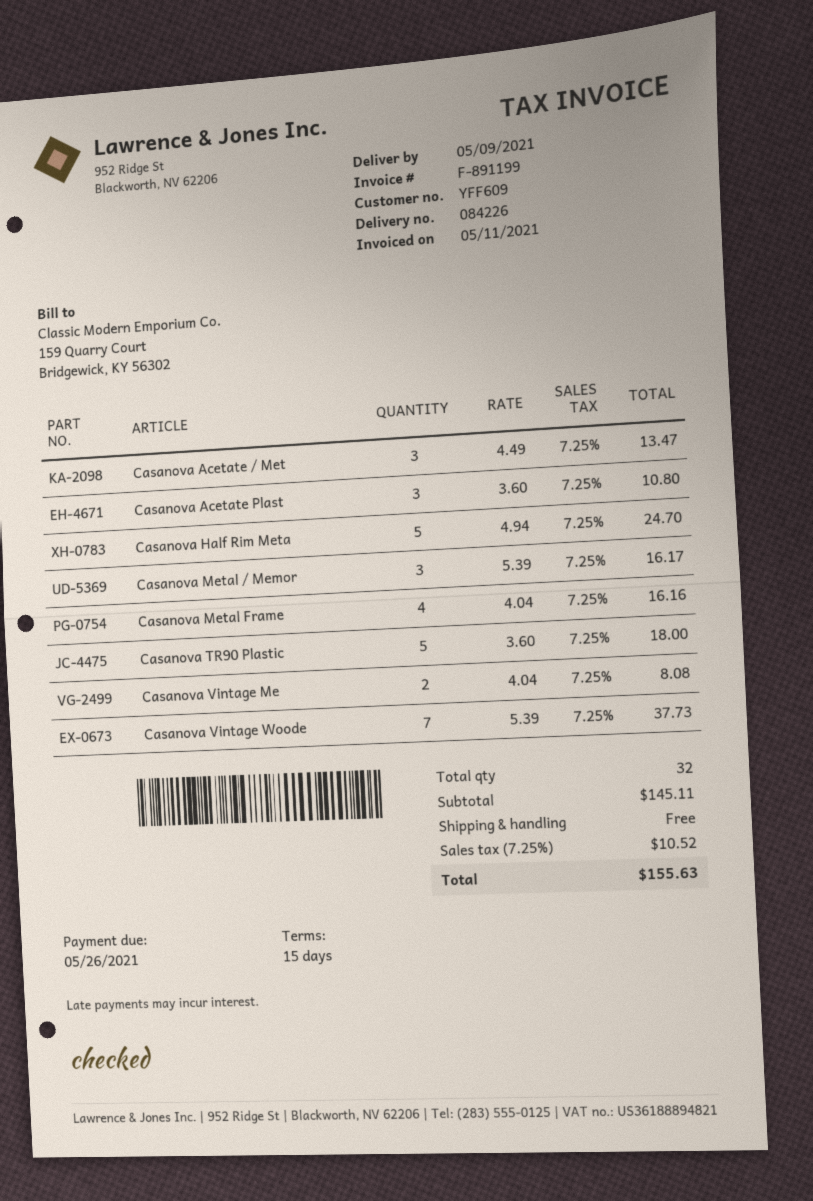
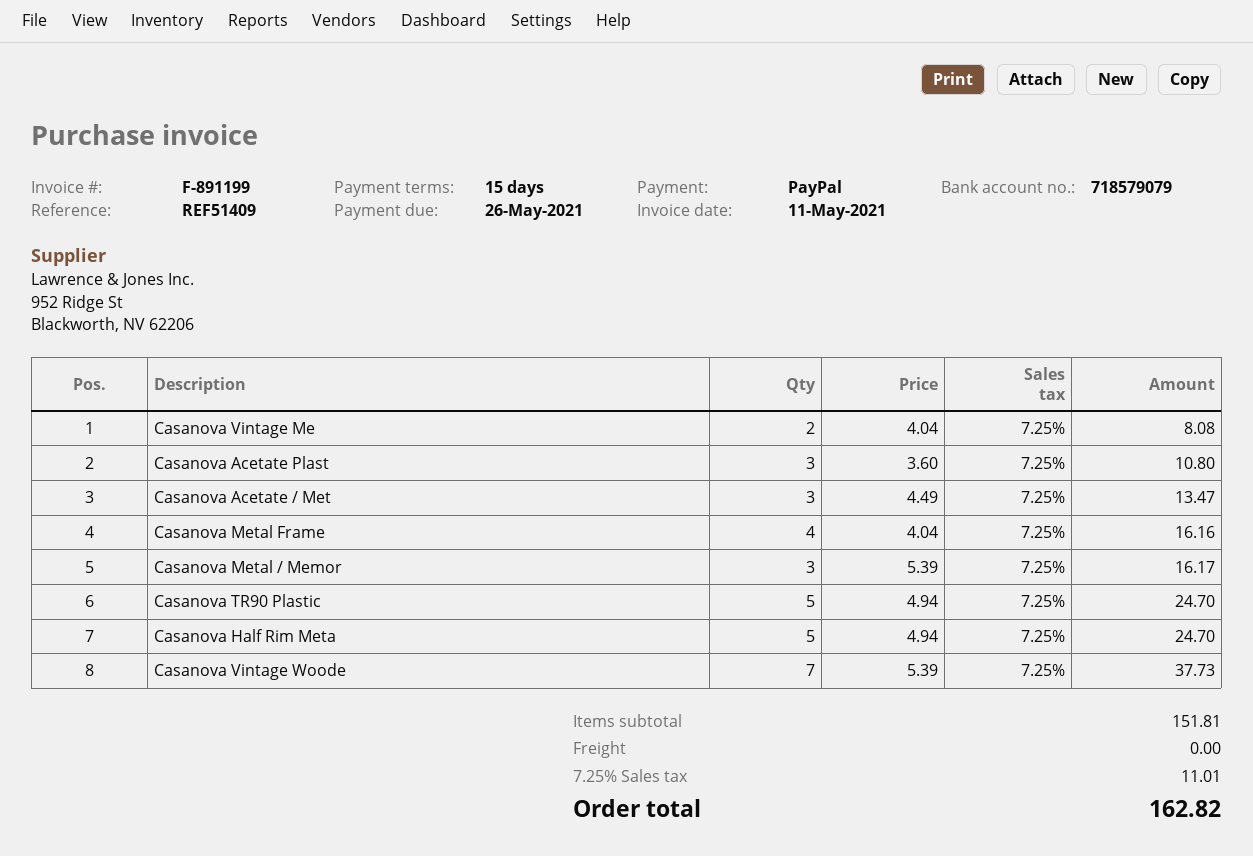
Casanova TR90 Plastic: 5 x 3.60 = 18.00 -> 5 x 4.94 = 24.70
subtotal: 145.11 -> 151.81
tax: 7.25% = 10.52 -> 7.25% = 11.01
total: 155.63 -> 162.82

